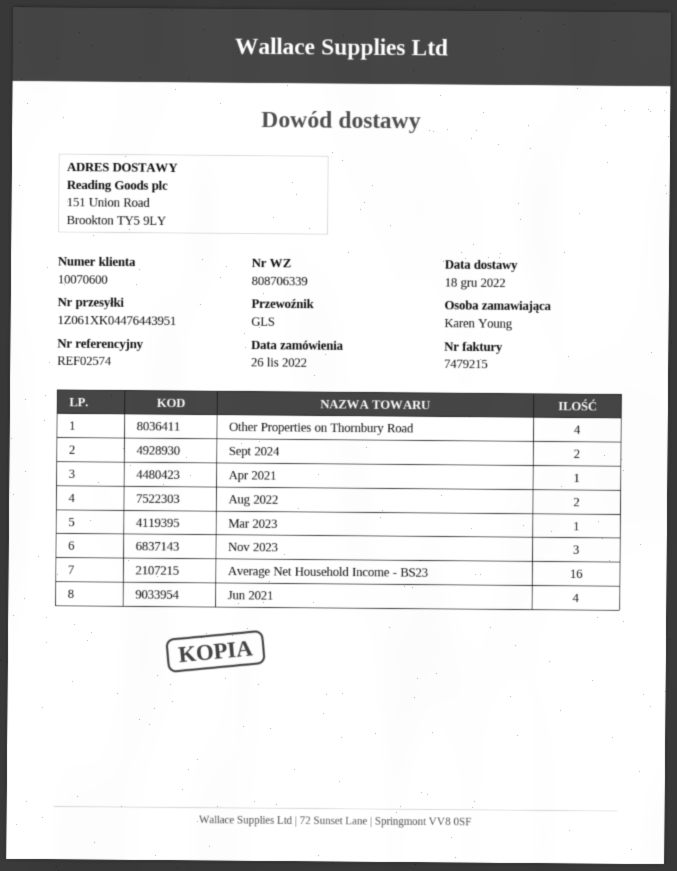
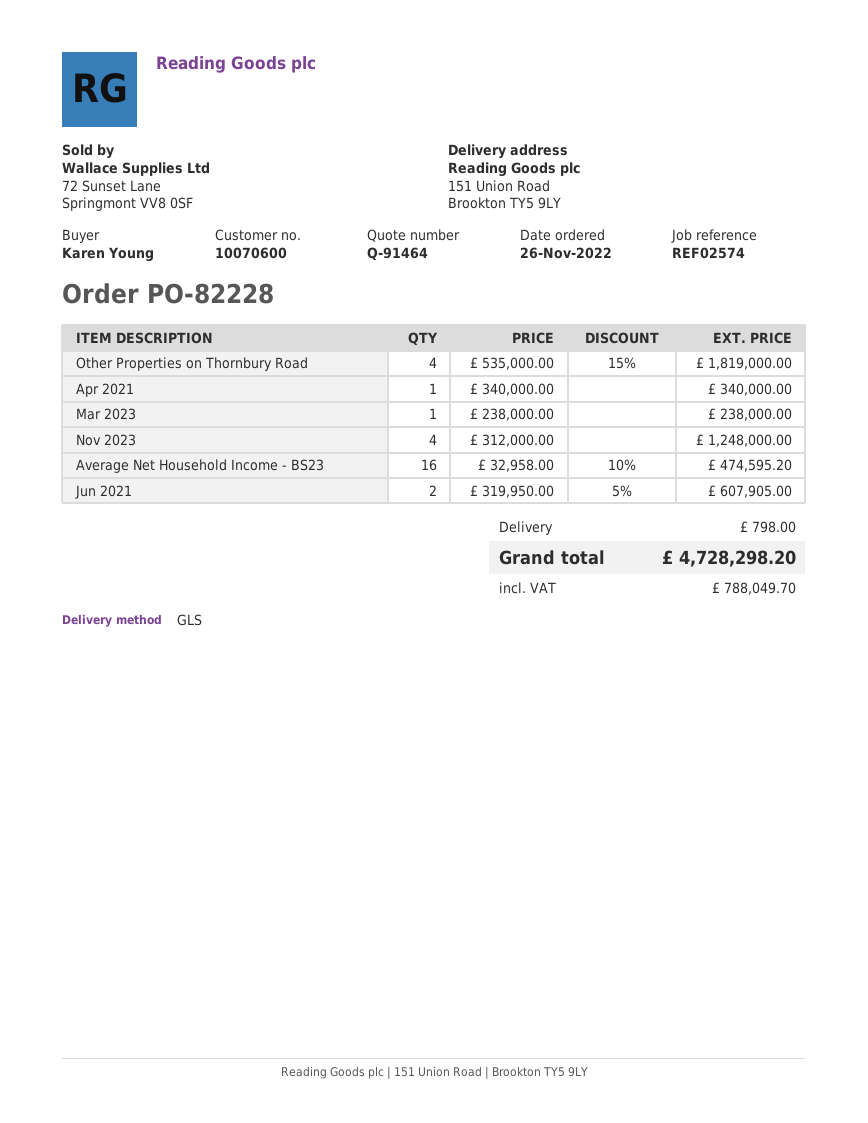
Sept 2024: 2 -> none
Aug 2022: 2 -> none
Nov 2023: 3 -> 4
Jun 2021: 4 -> 2

